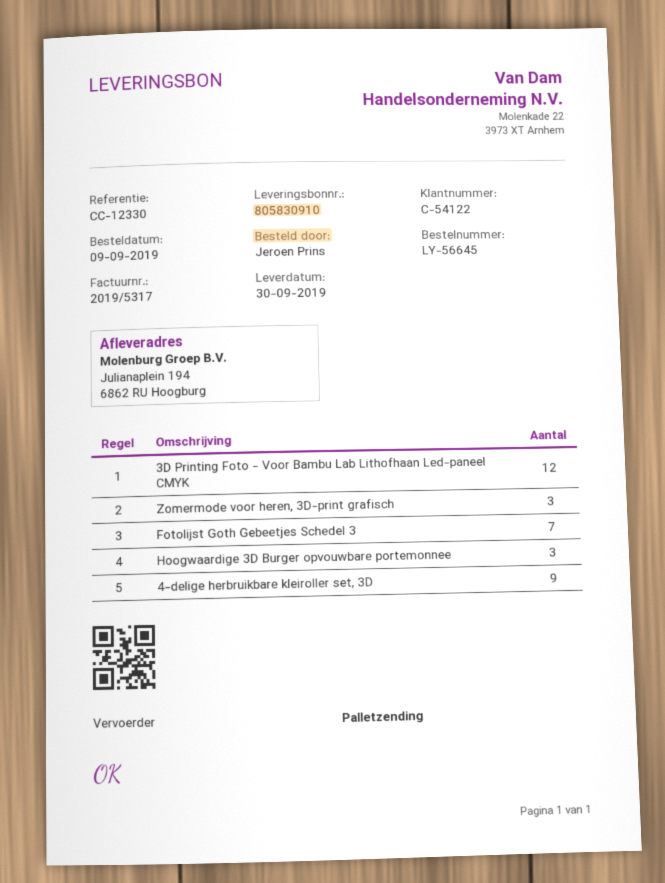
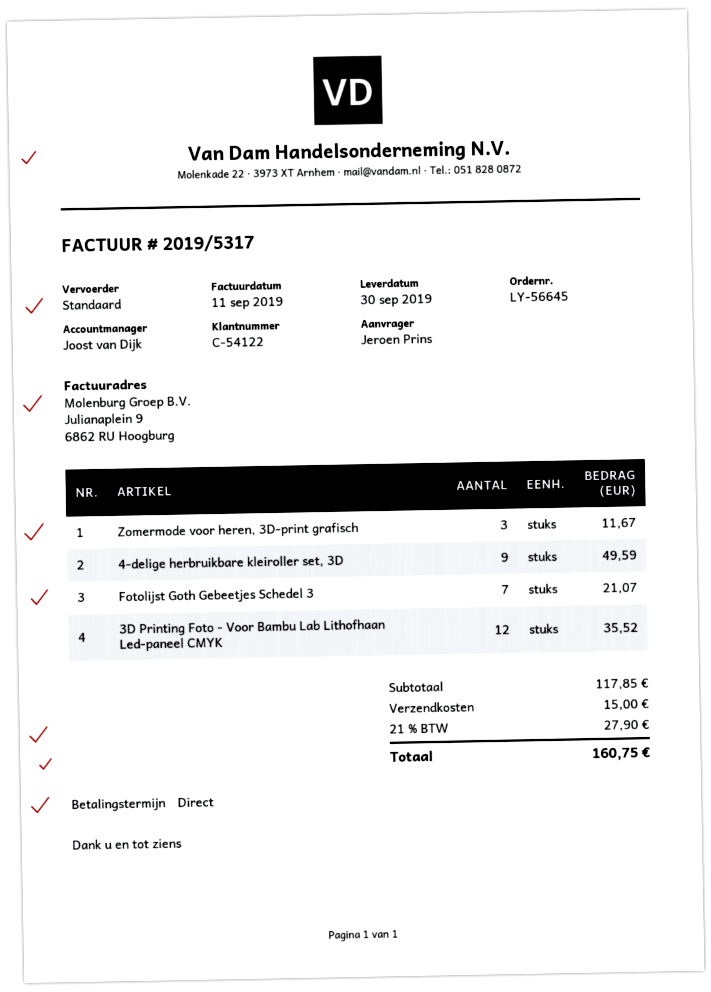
shipping method: pallet freight -> standard
Hoogwaardige 3D Burger opvouwbare portemonnee: 3 -> none

